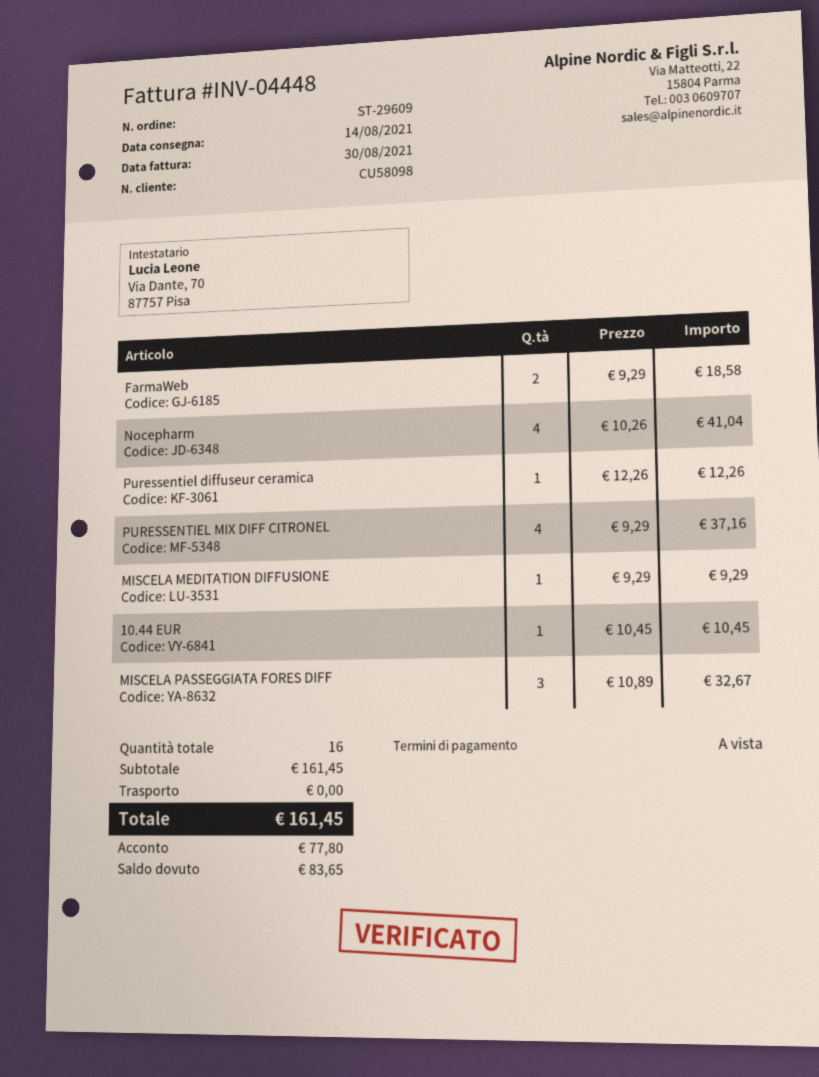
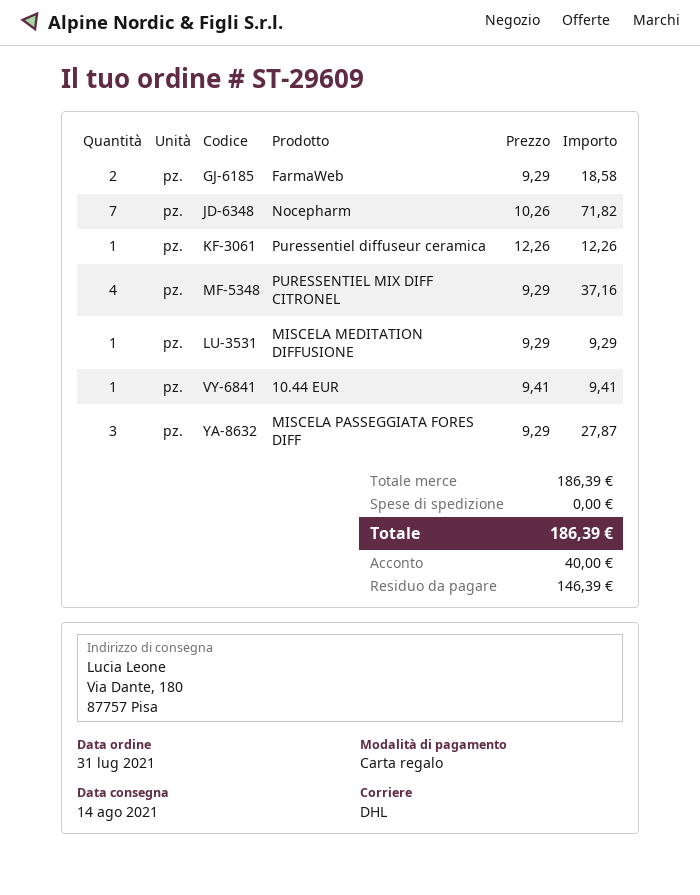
Nocepharm: 4 x 10.26 = 41.04 -> 7 x 10.26 = 71.82
10.44 EUR: 1 x 10.45 = 10.45 -> 1 x 9.41 = 9.41
MISCELA PASSEGGIATA FORES DIFF: 3 x 10.89 = 32.67 -> 3 x 9.29 = 27.87
subtotal: 161.45 -> 186.39
total: 161.45 -> 186.39
deposit: 77.80 -> 40.00
balance: 83.65 -> 146.39

